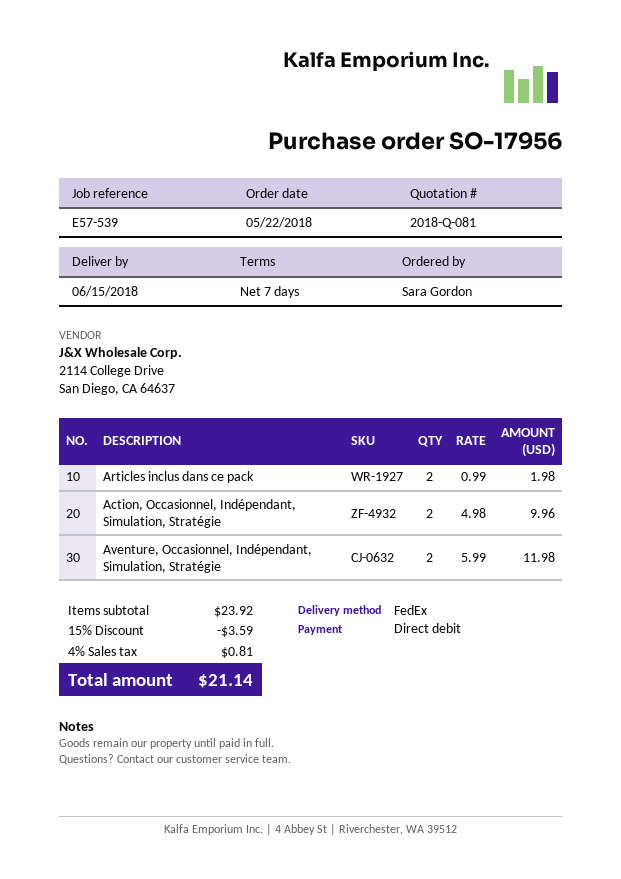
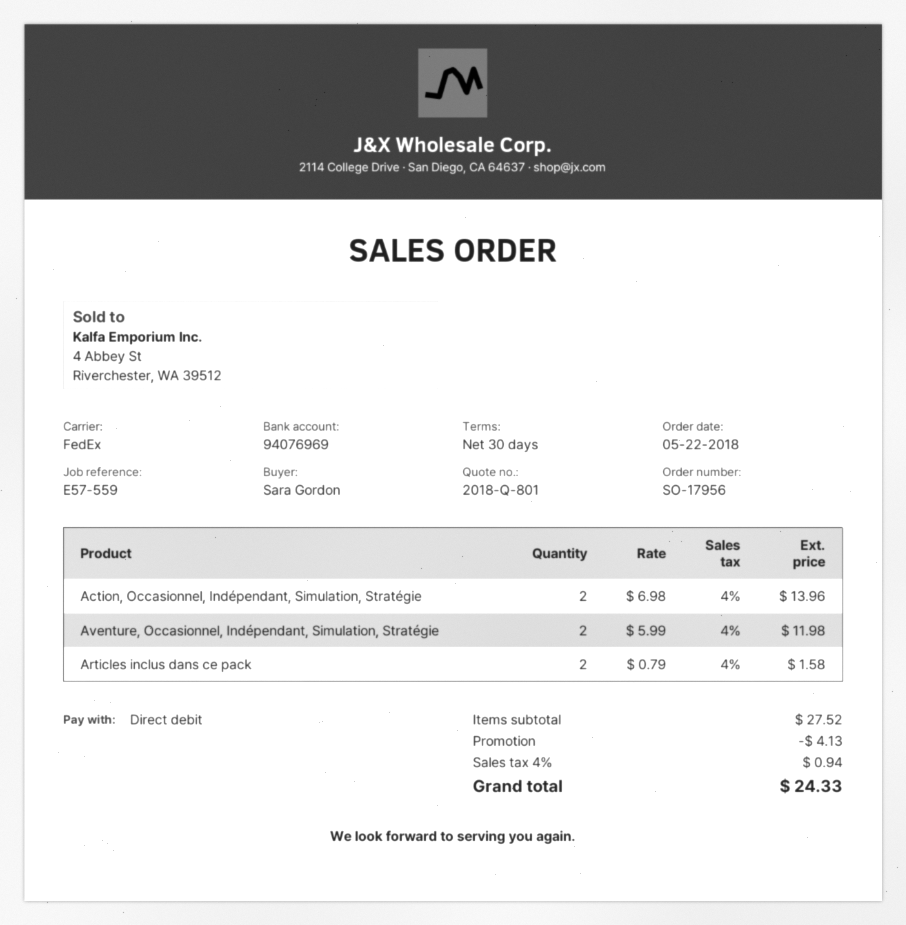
quote number: 2018-Q-081 -> 2018-Q-801
payment terms: 7 days -> 30 days
reference: E57-539 -> E57-559
Articles inclus dans ce pack: 2 x 0.99 = 1.98 -> 2 x 0.79 = 1.58
Action, Occasionnel, Indépendant, Simulation, Stratégie: 2 x 4.98 = 9.96 -> 2 x 6.98 = 13.96
subtotal: 23.92 -> 27.52
discount: 3.59 -> 4.13
tax: 4% = 0.81 -> 4% = 0.94
total: 21.14 -> 24.33

